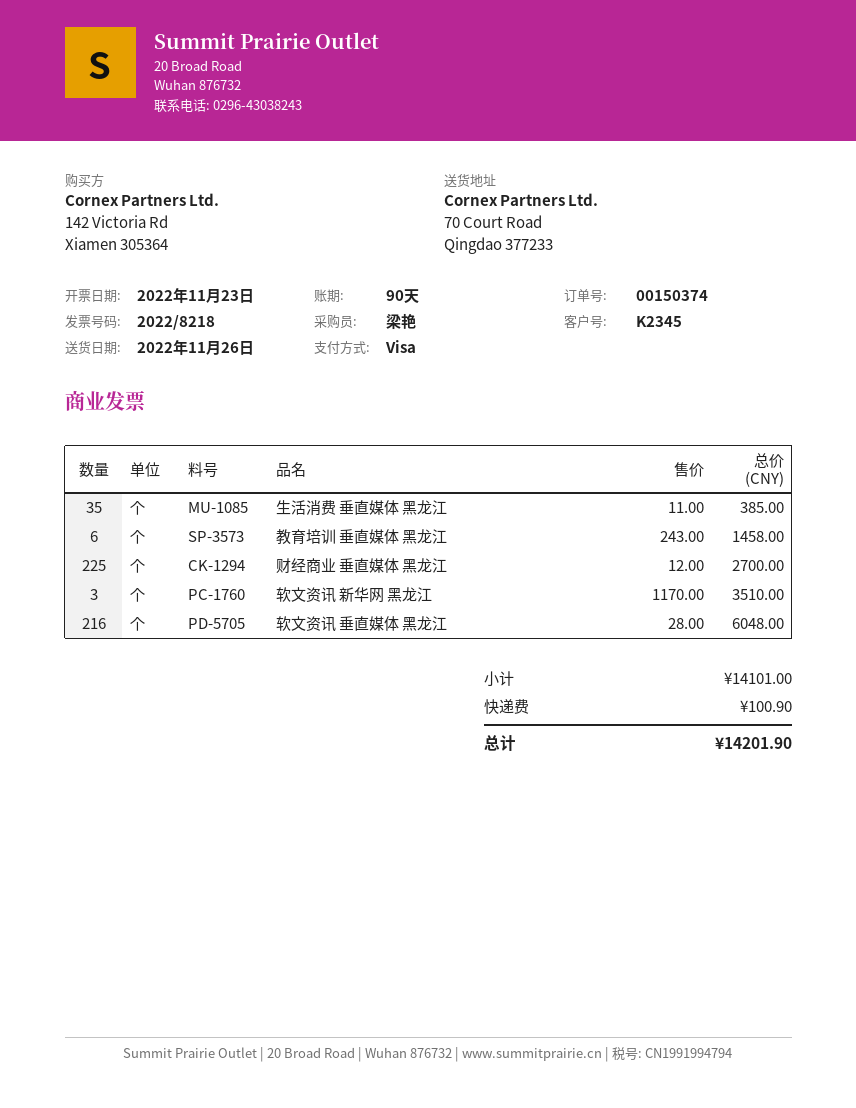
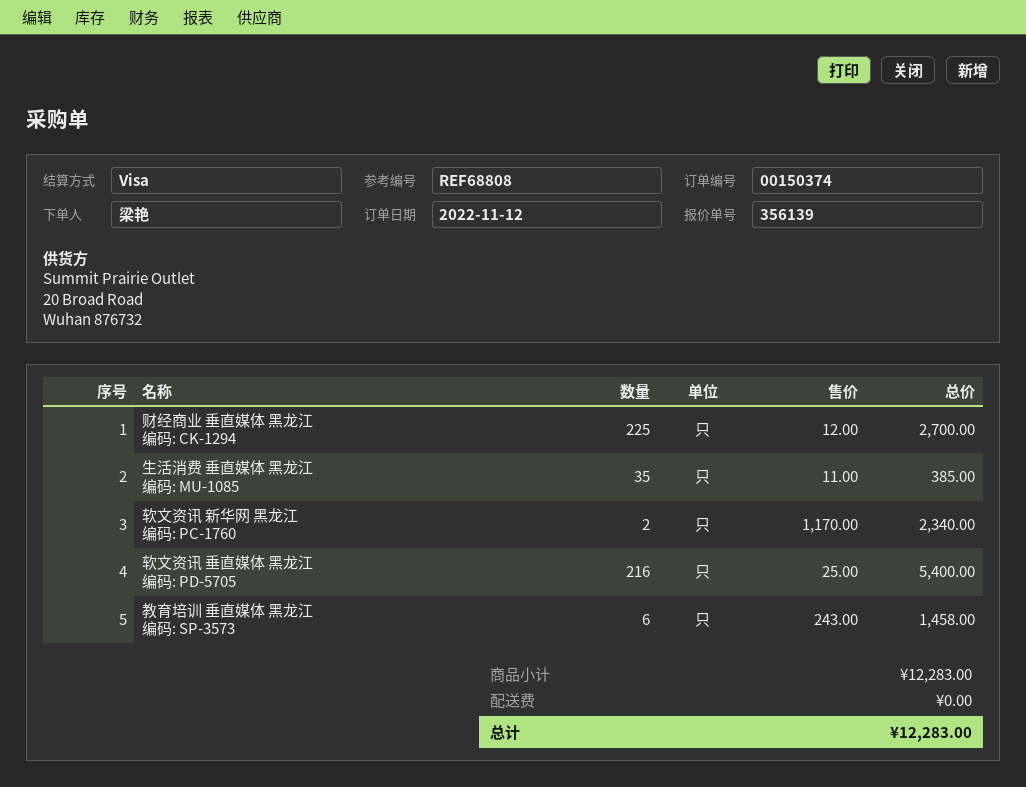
软文资讯 新华网 黑龙江: 3 x 1170.00 = 3510.00 -> 2 x 1170.00 = 2340.00
软文资讯 垂直媒体 黑龙江: 216 x 28.00 = 6048.00 -> 216 x 25.00 = 5400.00
subtotal: 14101.00 -> 12283.00
shipping: 100.90 -> 0.00
total: 14201.90 -> 12283.00

